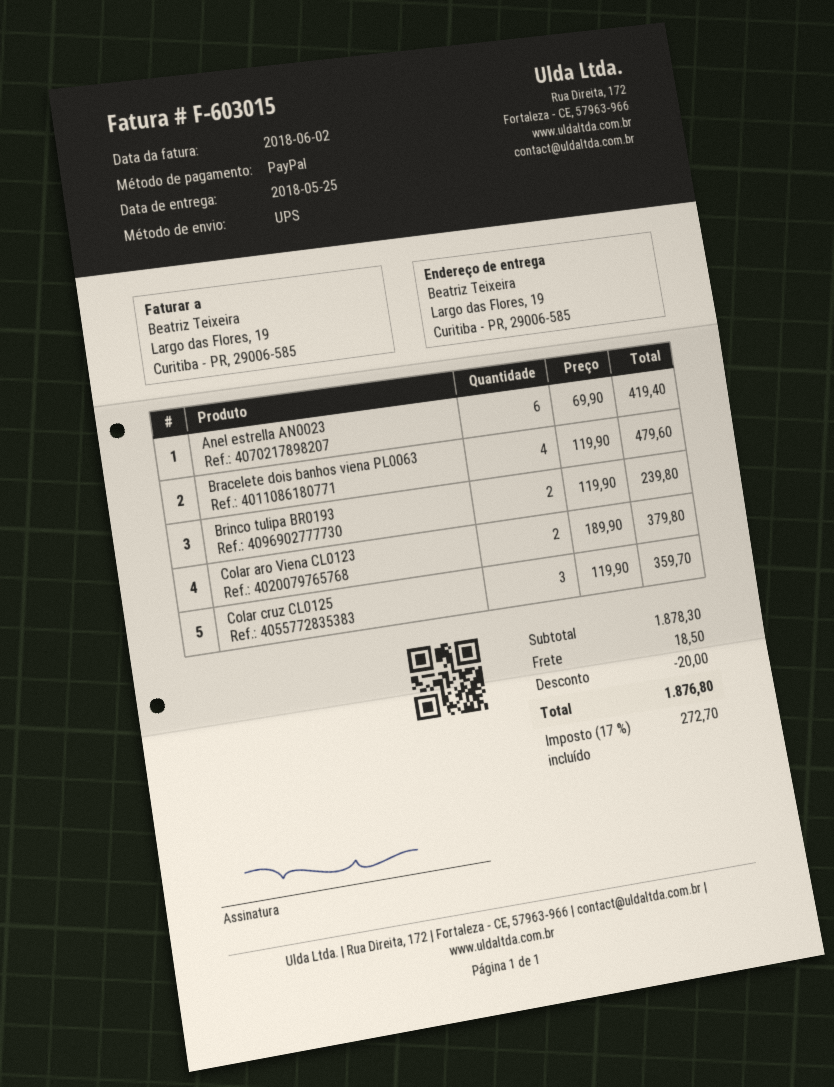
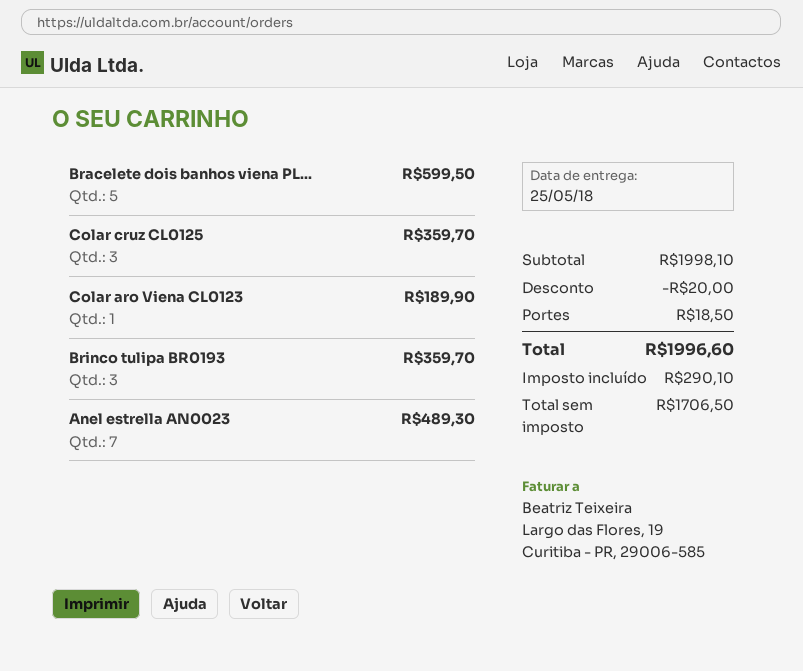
Anel estrella AN0023: 6 for 419.40 -> 7 for 489.30
Bracelete dois banhos viena PL0063: 4 for 479.60 -> 5 for 599.50
Brinco tulipa BR0193: 2 for 239.80 -> 3 for 359.70
Colar aro Viena CL0123: 2 for 379.80 -> 1 for 189.90
subtotal: 1878.30 -> 1998.10
tax: 272.70 -> 290.10
total: 1876.80 -> 1996.60

